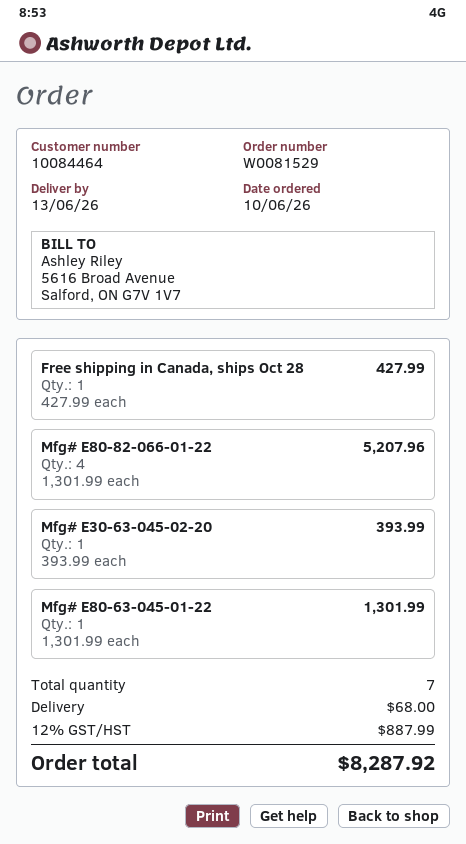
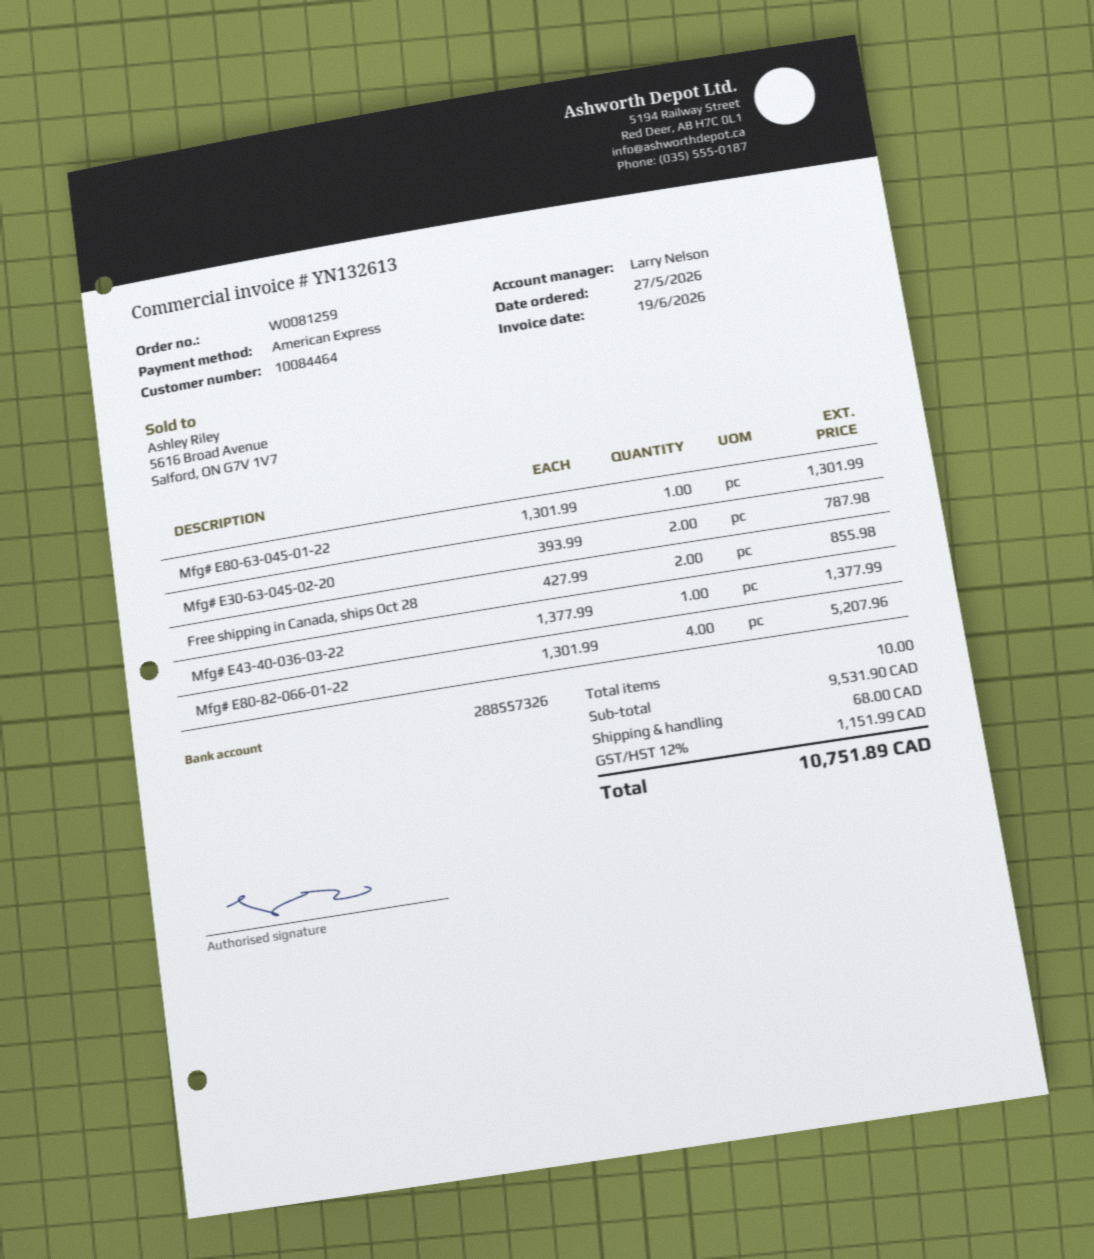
order number: W0081529 -> W0081259
order date: 2026-06-10 -> 2026-05-27
Free shipping in Canada, ships Oct 28: 1 x 427.99 = 427.99 -> 2 x 427.99 = 855.98
Mfg# E30-63-045-02-20: 1 x 393.99 = 393.99 -> 2 x 393.99 = 787.98
Mfg# E43-40-036-03-22: none -> 1 x 1377.99 = 1377.99
total quantity: 7 -> 10
tax: 12% = 887.99 -> 12% = 1151.99
total: 8287.92 -> 10751.89

